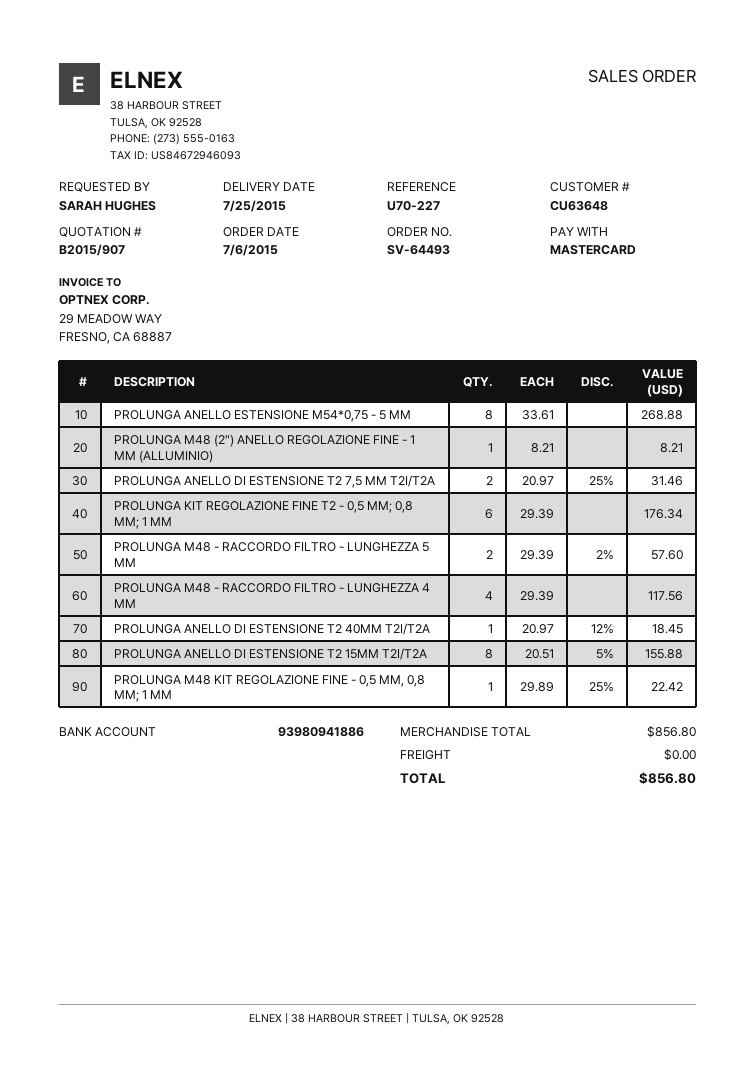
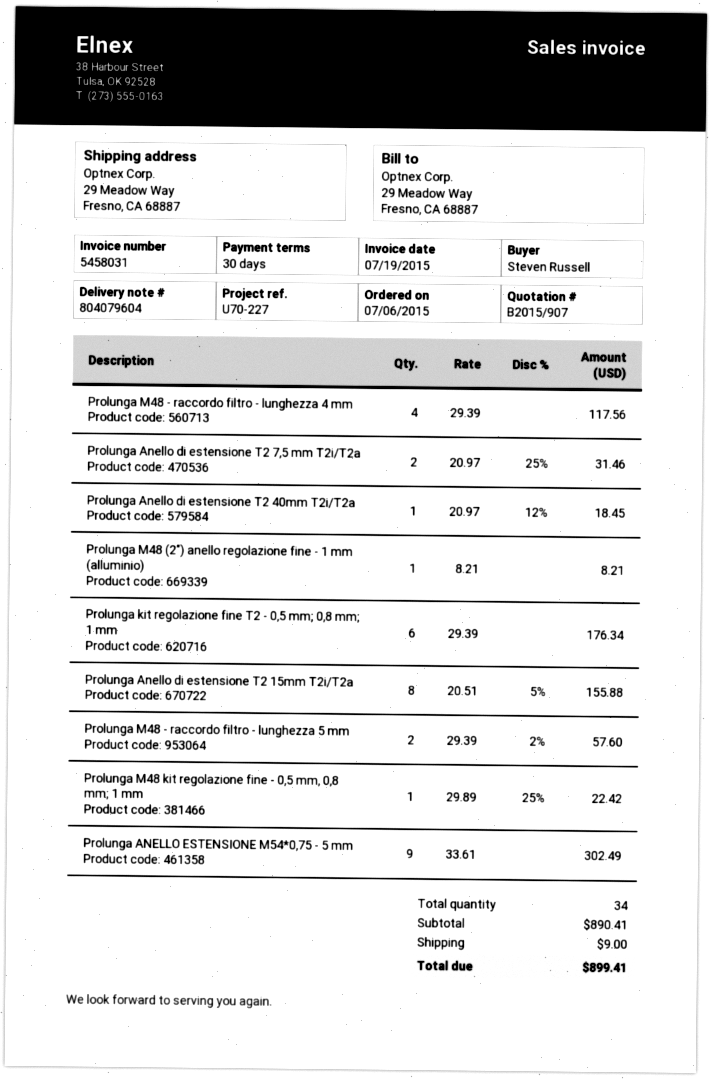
ordered by: SARAH HUGHES -> Steven Russell
PROLUNGA ANELLO ESTENSIONE M54*0,75 - 5 MM: 8 x 33.61 = 268.88 -> 9 x 33.61 = 302.49
subtotal: 856.80 -> 890.41
shipping: 0.00 -> 9.00
total: 856.80 -> 899.41

